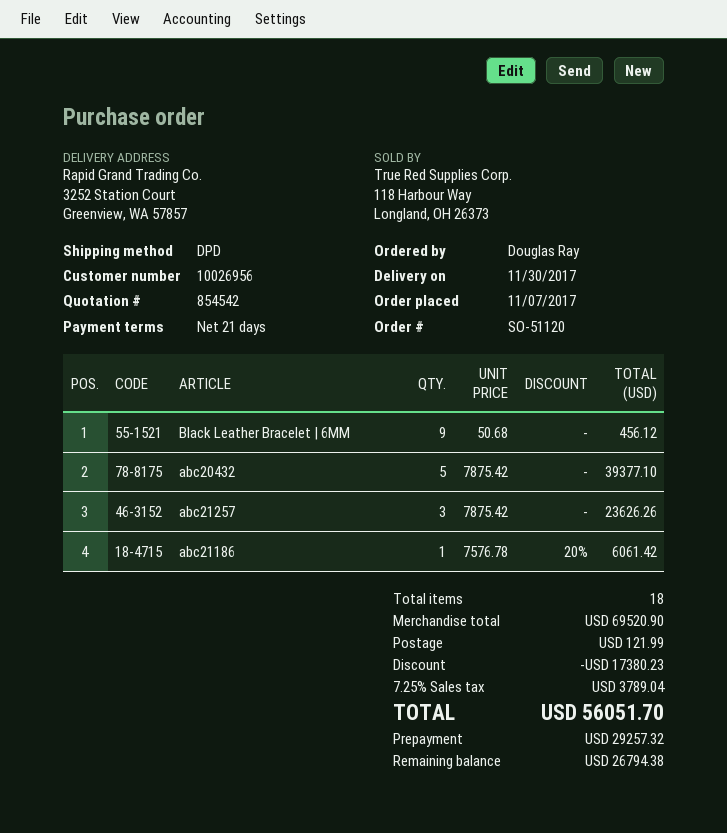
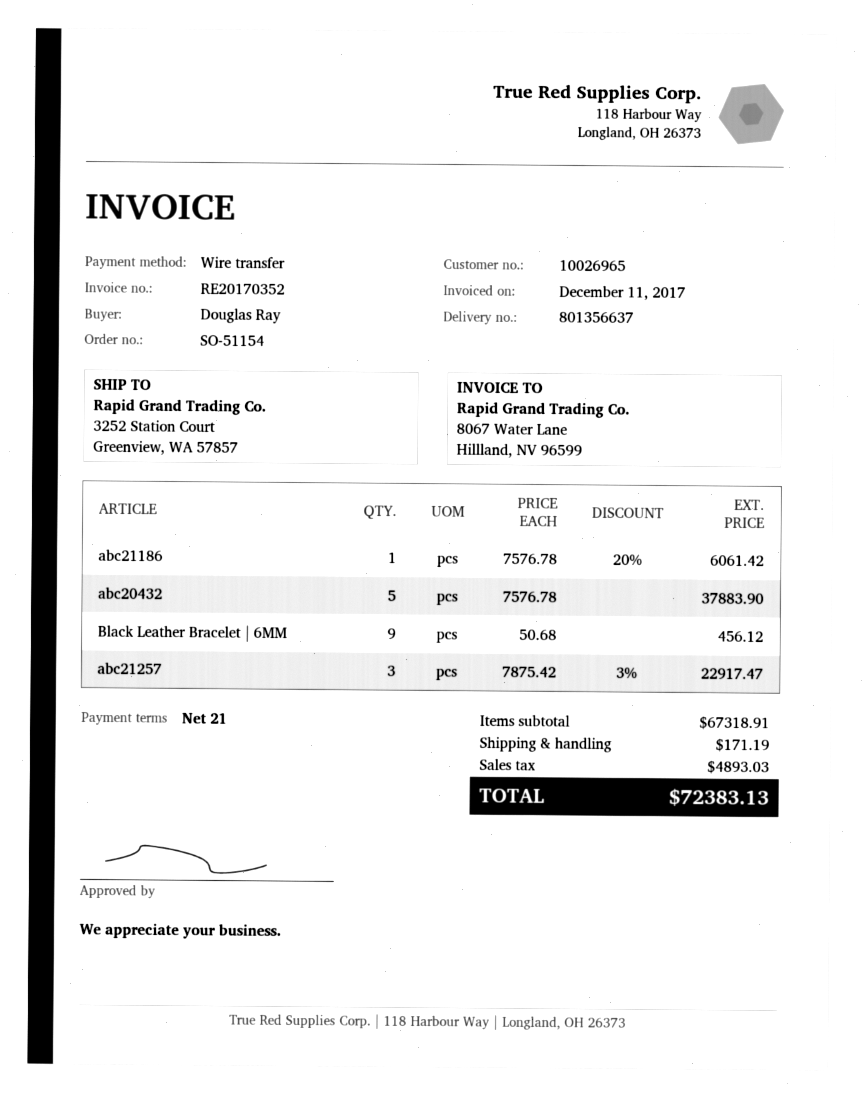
order number: SO-51120 -> SO-51154
customer number: 10026956 -> 10026965
abc20432: 5 x 7875.42 = 39377.10 -> 5 x 7576.78 = 37883.90
abc21257: 3 x 7875.42 = 23626.26 -> 3 x 7875.42 - 3% = 22917.47
subtotal: 69520.90 -> 67318.91
discount: 17380.23 -> none
shipping: 121.99 -> 171.19
tax: 3789.04 -> 4893.03
total: 56051.70 -> 72383.13

